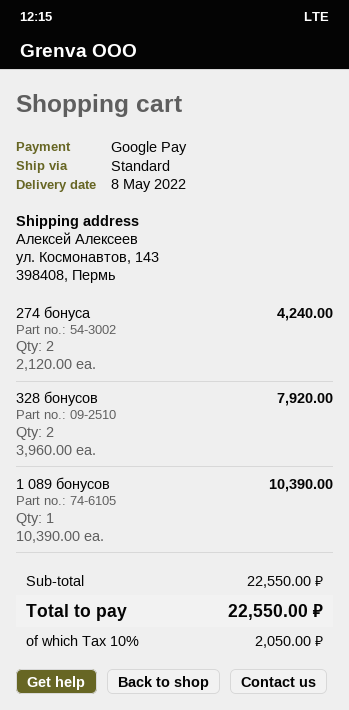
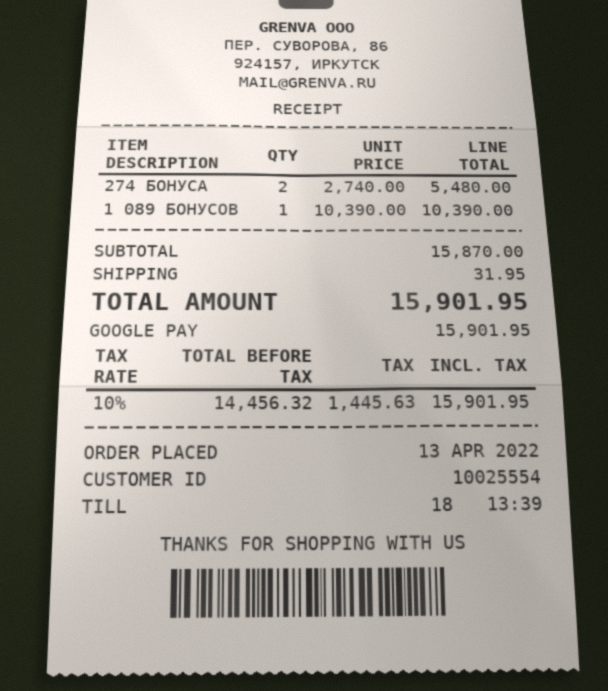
274 бонуса: 2 x 2120.00 = 4240.00 -> 2 x 2740.00 = 5480.00
328 бонусов: 2 x 3960.00 = 7920.00 -> none
subtotal: 22550.00 -> 15870.00
shipping: none -> 31.95
tax: 10% = 2050.00 -> 10% = 1445.63
total: 22550.00 -> 15901.95

